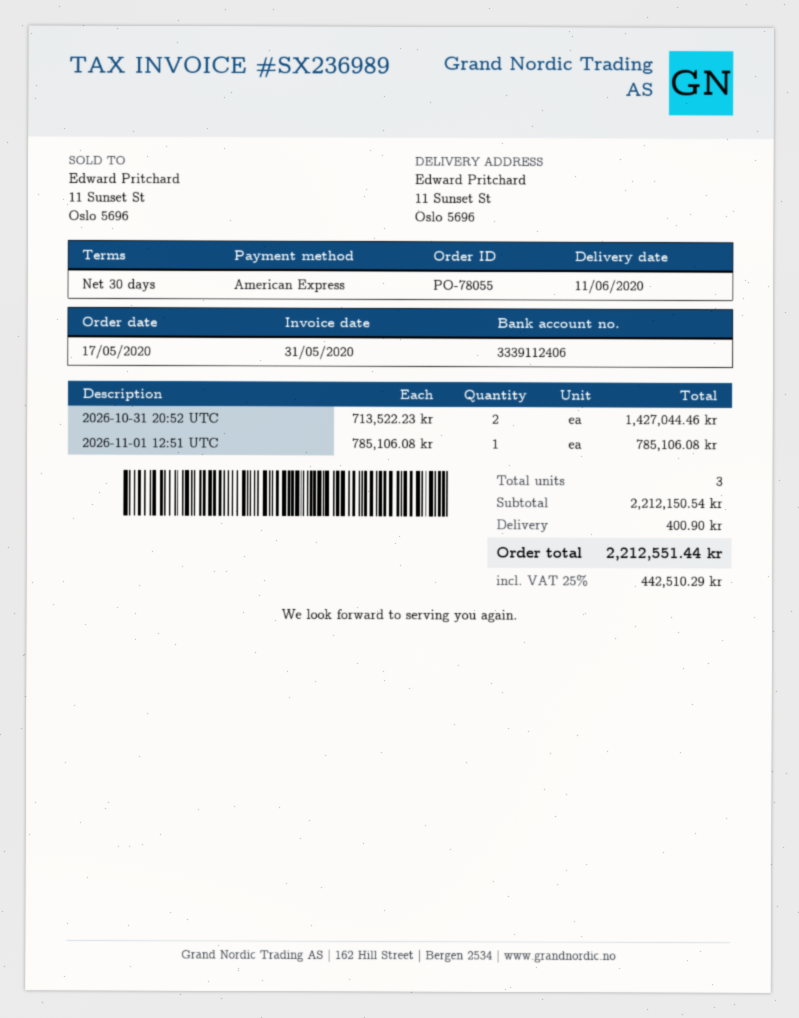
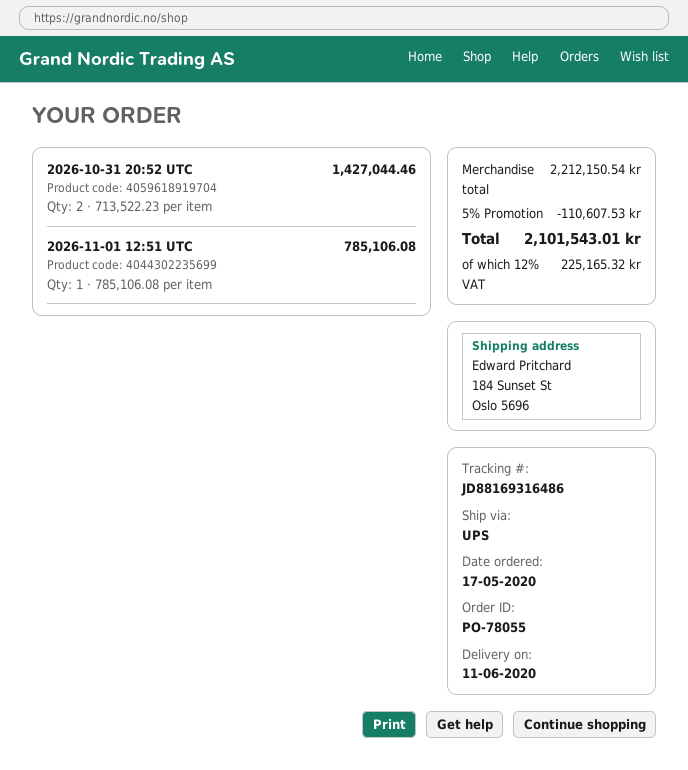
ship to: 11 Sunset St, Oslo 5696 -> 184 Sunset St, Oslo 5696
discount: none -> 5% = 110607.53
shipping: 400.90 -> none
tax: 25% = 442510.29 -> 12% = 225165.32
total: 2212551.44 -> 2101543.01

